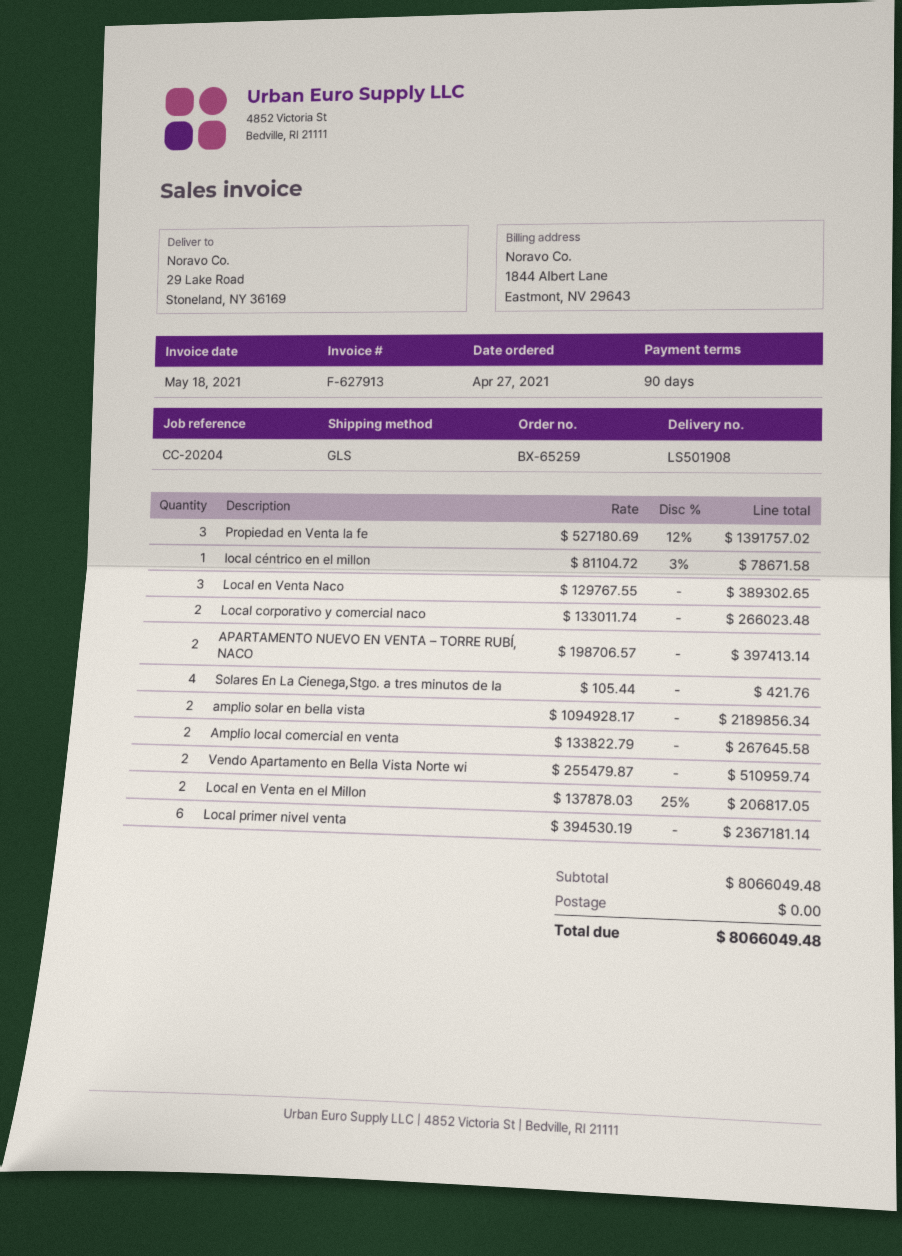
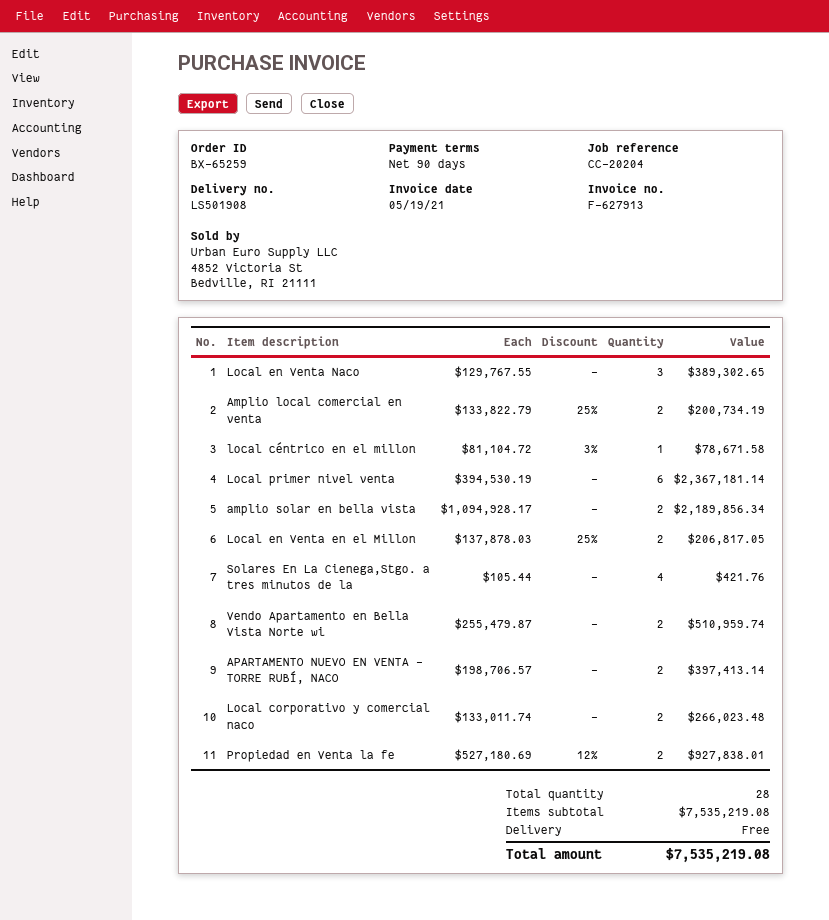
invoice date: 2021-05-18 -> 2021-05-19
Propiedad en Venta la fe: 3 x 527180.69 - 12% = 1391757.02 -> 2 x 527180.69 - 12% = 927838.01
Amplio local comercial en venta: 2 x 133822.79 = 267645.58 -> 2 x 133822.79 - 25% = 200734.19
subtotal: 8066049.48 -> 7535219.08
total: 8066049.48 -> 7535219.08

